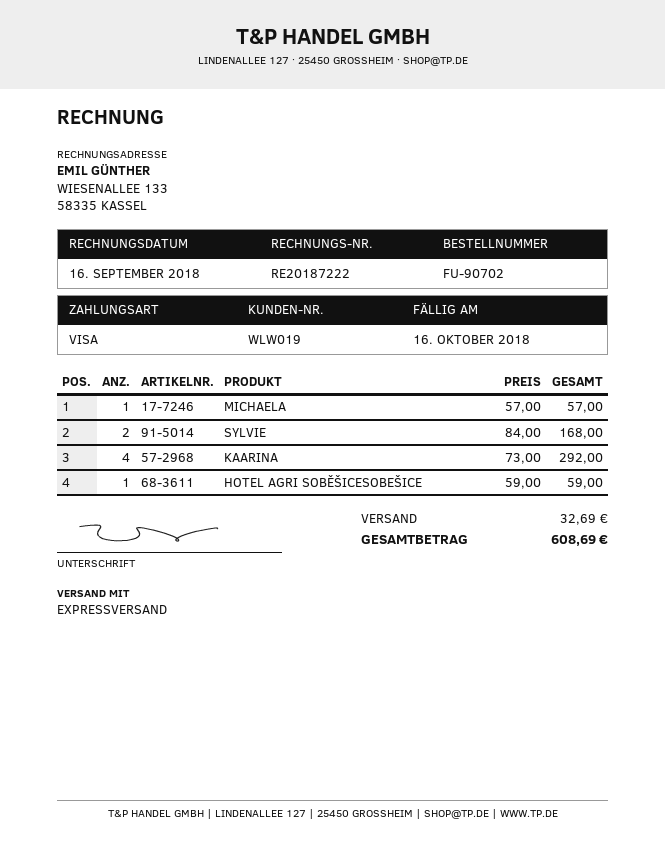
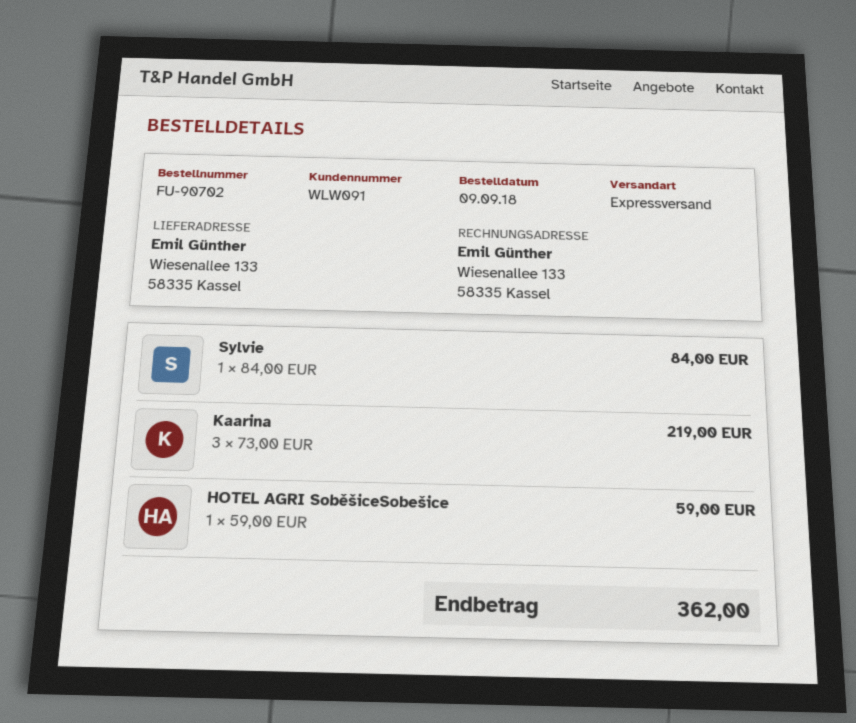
customer number: WLW019 -> WLW091
MICHAELA: 1 x 57.00 = 57.00 -> none
SYLVIE: 2 x 84.00 = 168.00 -> 1 x 84.00 = 84.00
KAARINA: 4 x 73.00 = 292.00 -> 3 x 73.00 = 219.00
shipping: 32.69 -> none
total: 608.69 -> 362.00

